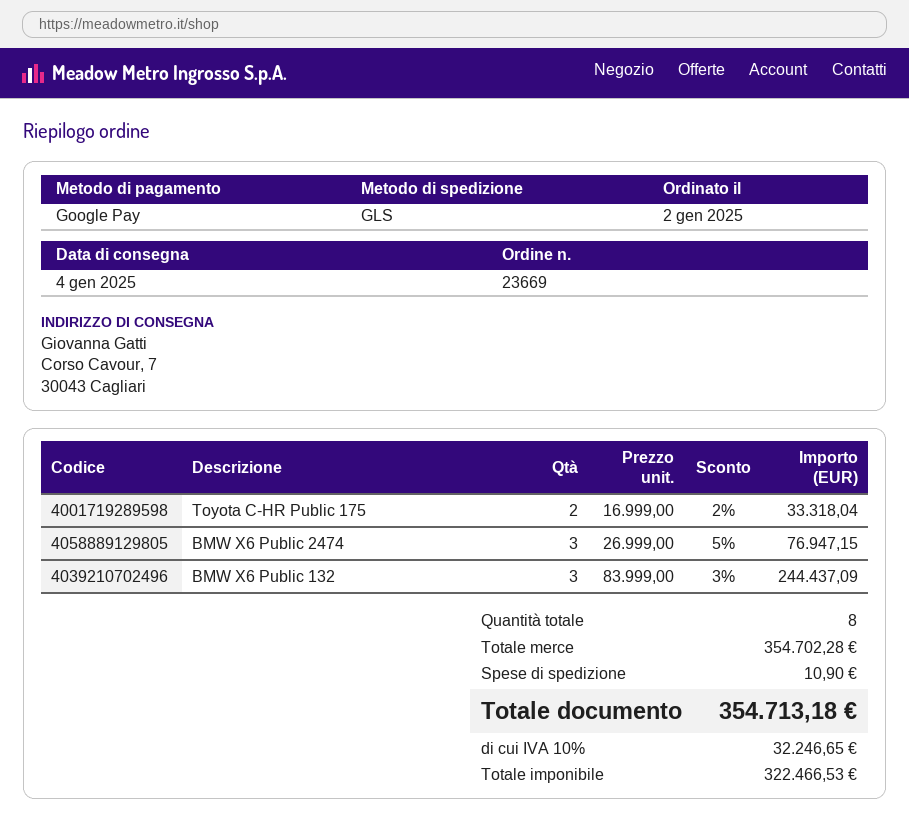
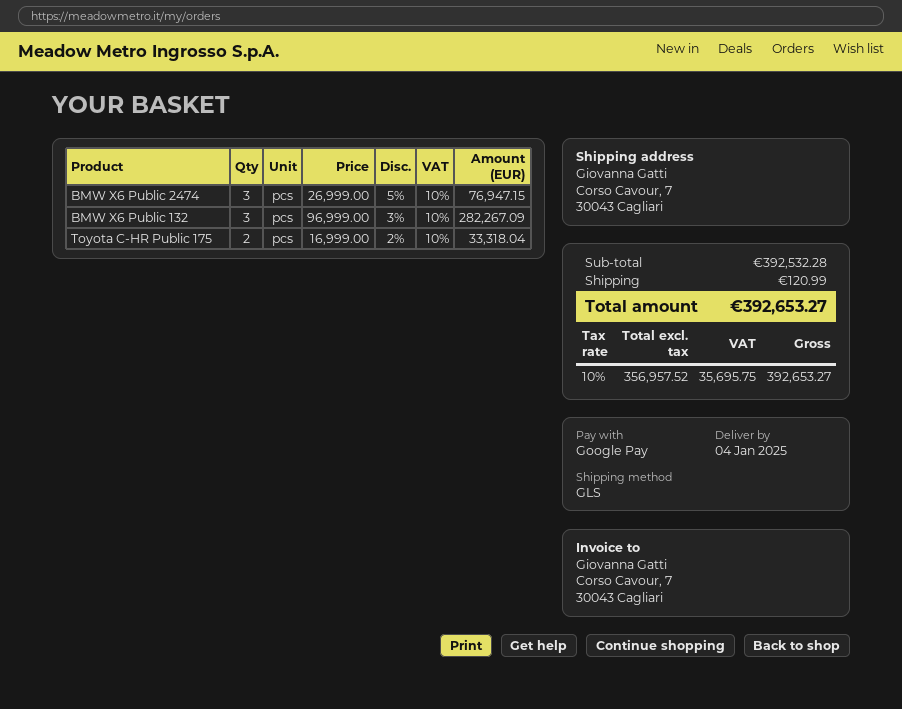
BMW X6 Public 132: 3 x 83999.00 - 3% = 244437.09 -> 3 x 96999.00 - 3% = 282267.09
subtotal: 354702.28 -> 392532.28
shipping: 10.90 -> 120.99
net: 322466.53 -> 356957.52
tax: 10% = 32246.65 -> 10% = 35695.75
total: 354713.18 -> 392653.27

